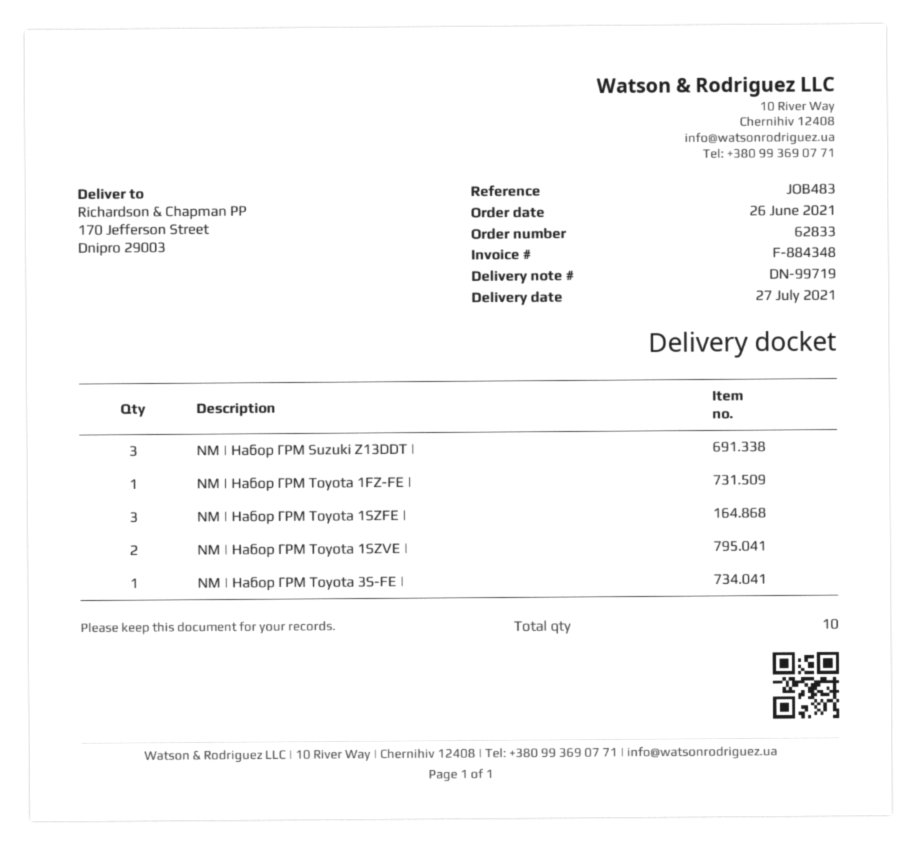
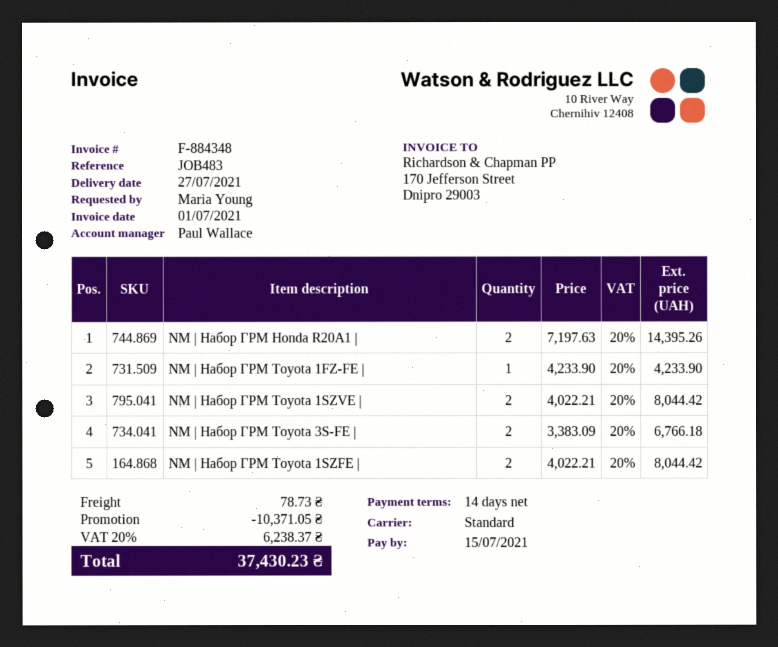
NM | Набор ГРМ Suzuki Z13DDT |: 3 -> none
NM | Набор ГРМ Toyota 1SZFE |: 3 -> 2
NM | Набор ГРМ Toyota 3S-FE |: 1 -> 2
NM | Набор ГРМ Honda R20A1 |: none -> 2

